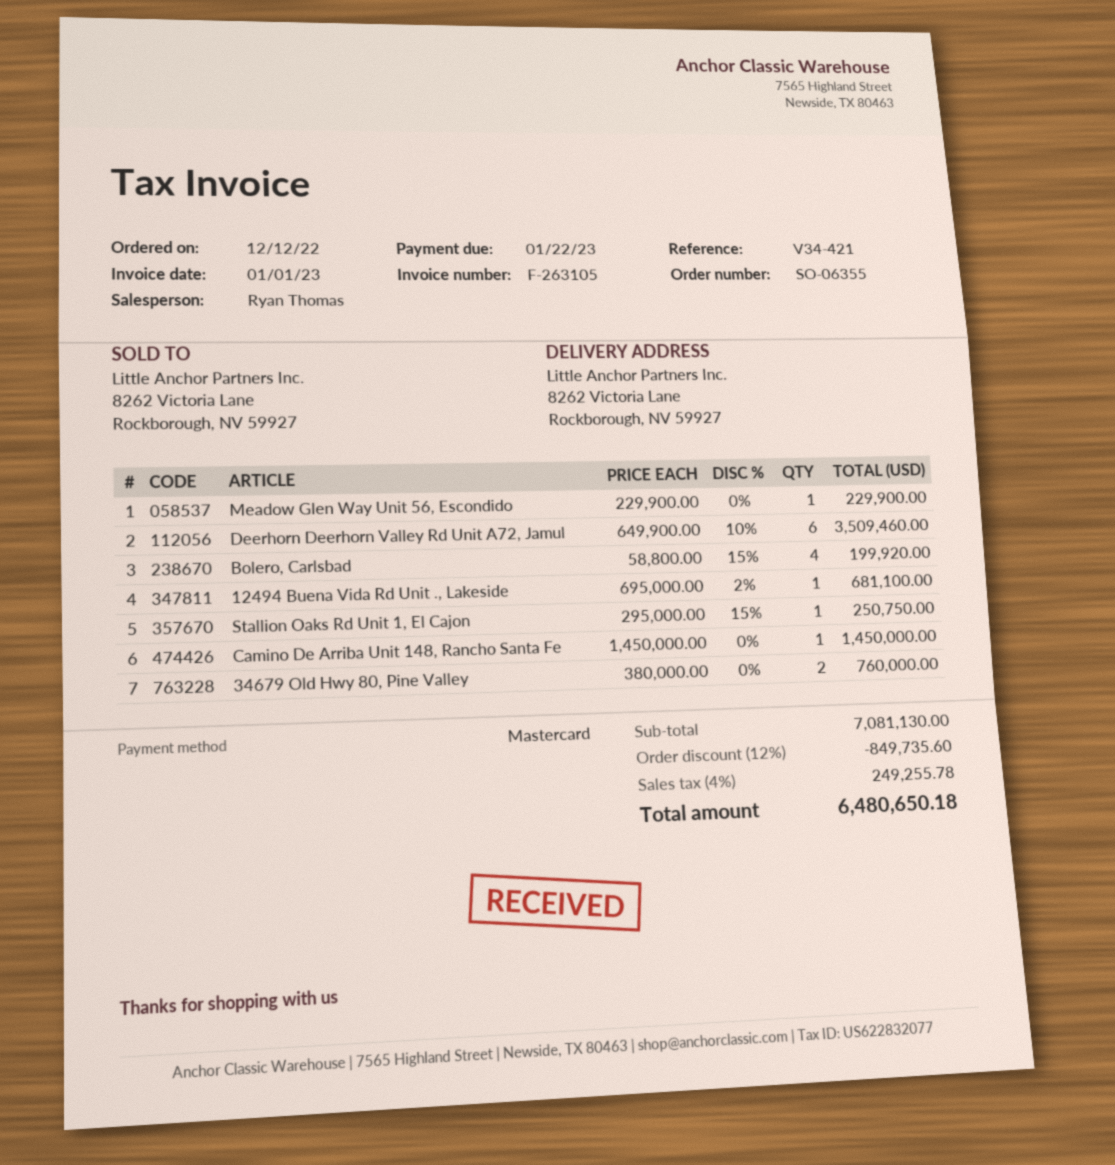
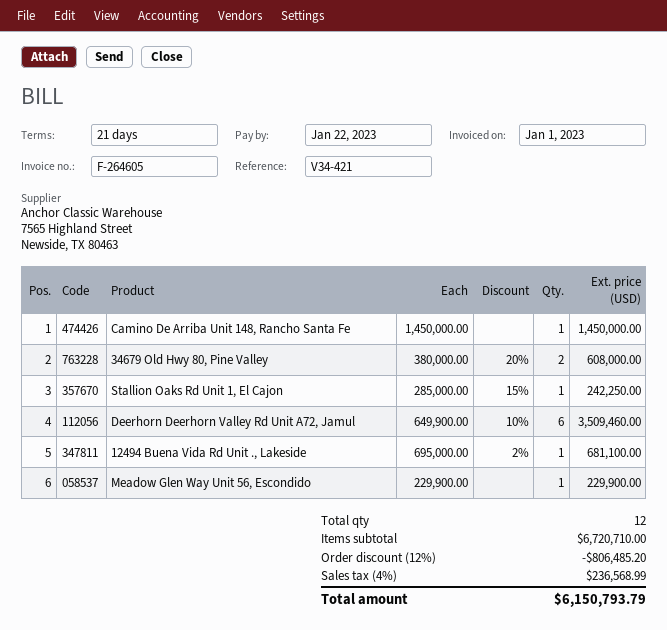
invoice number: F-263105 -> F-264605
Bolero, Carlsbad: 4 x 58800.00 - 15% = 199920.00 -> none
Stallion Oaks Rd Unit 1, El Cajon: 1 x 295000.00 - 15% = 250750.00 -> 1 x 285000.00 - 15% = 242250.00
34679 Old Hwy 80, Pine Valley: 2 x 380000.00 = 760000.00 -> 2 x 380000.00 - 20% = 608000.00
subtotal: 7081130.00 -> 6720710.00
discount: 12% = 849735.60 -> 12% = 806485.20
tax: 4% = 249255.78 -> 4% = 236568.99
total: 6480650.18 -> 6150793.79

